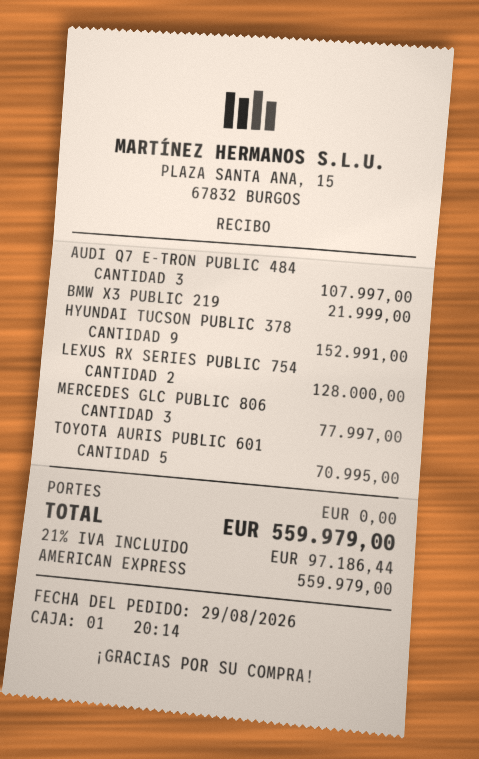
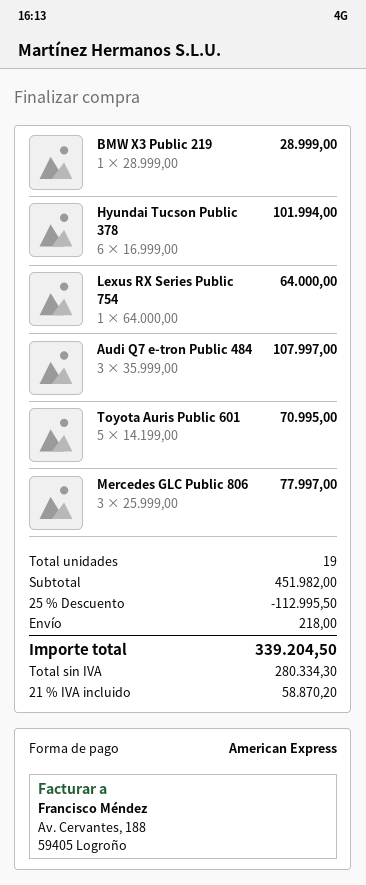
BMW X3 PUBLIC 219: 1 for 21999.00 -> 1 for 28999.00
HYUNDAI TUCSON PUBLIC 378: 9 for 152991.00 -> 6 for 101994.00
LEXUS RX SERIES PUBLIC 754: 2 for 128000.00 -> 1 for 64000.00
discount: none -> 25% = 112995.50
shipping: 0.00 -> 218.00
tax: 21% = 97186.44 -> 21% = 58870.20
total: 559979.00 -> 339204.50

